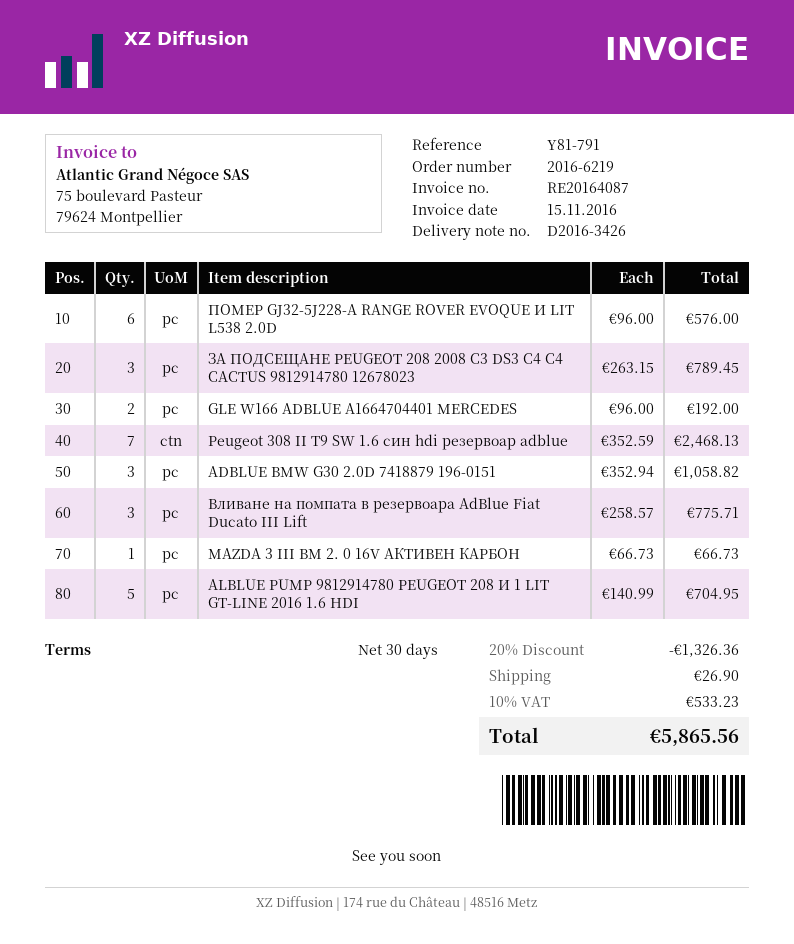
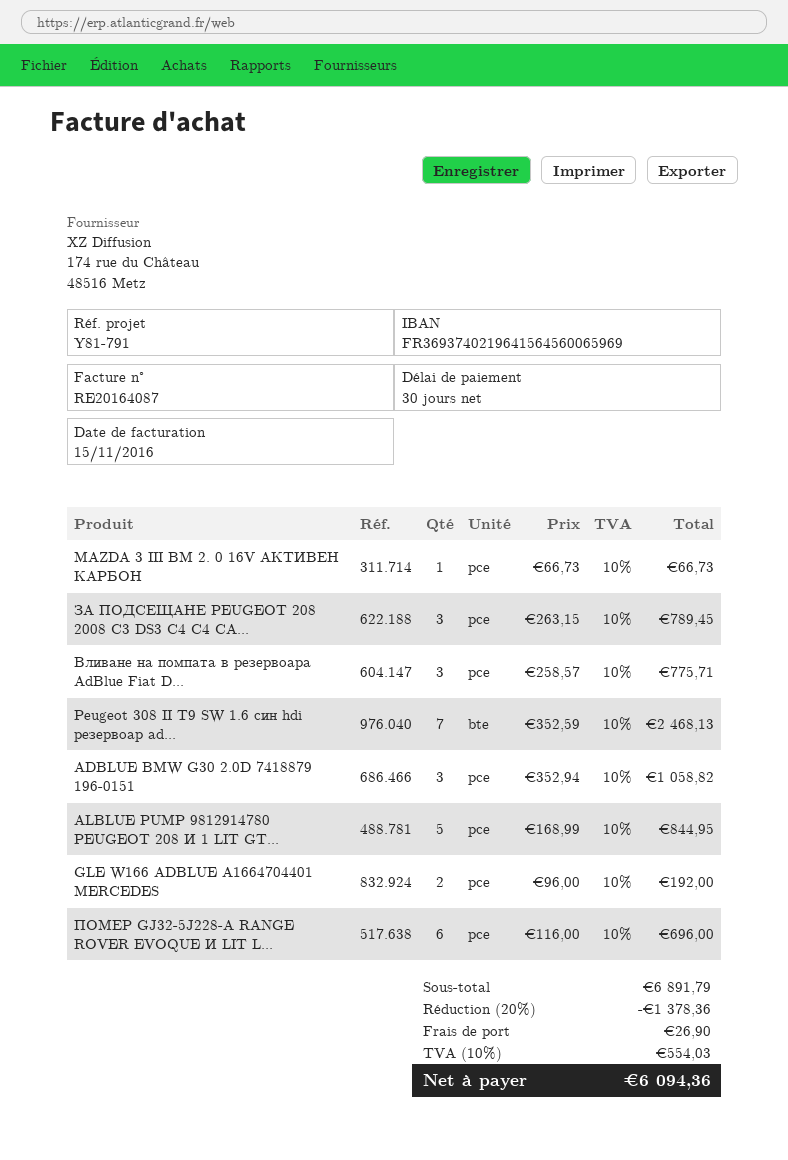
ПОМЕР GJ32-5J228-A RANGE ROVER EVOQUE И LIT L538 2.0D: 6 x 96.00 = 576.00 -> 6 x 116.00 = 696.00
ALBLUE PUMP 9812914780 PEUGEOT 208 И 1 LIT GT-LINE 2016 1.6 HDI: 5 x 140.99 = 704.95 -> 5 x 168.99 = 844.95
discount: 20% = 1326.36 -> 20% = 1378.36
tax: 10% = 533.23 -> 10% = 554.03
total: 5865.56 -> 6094.36

